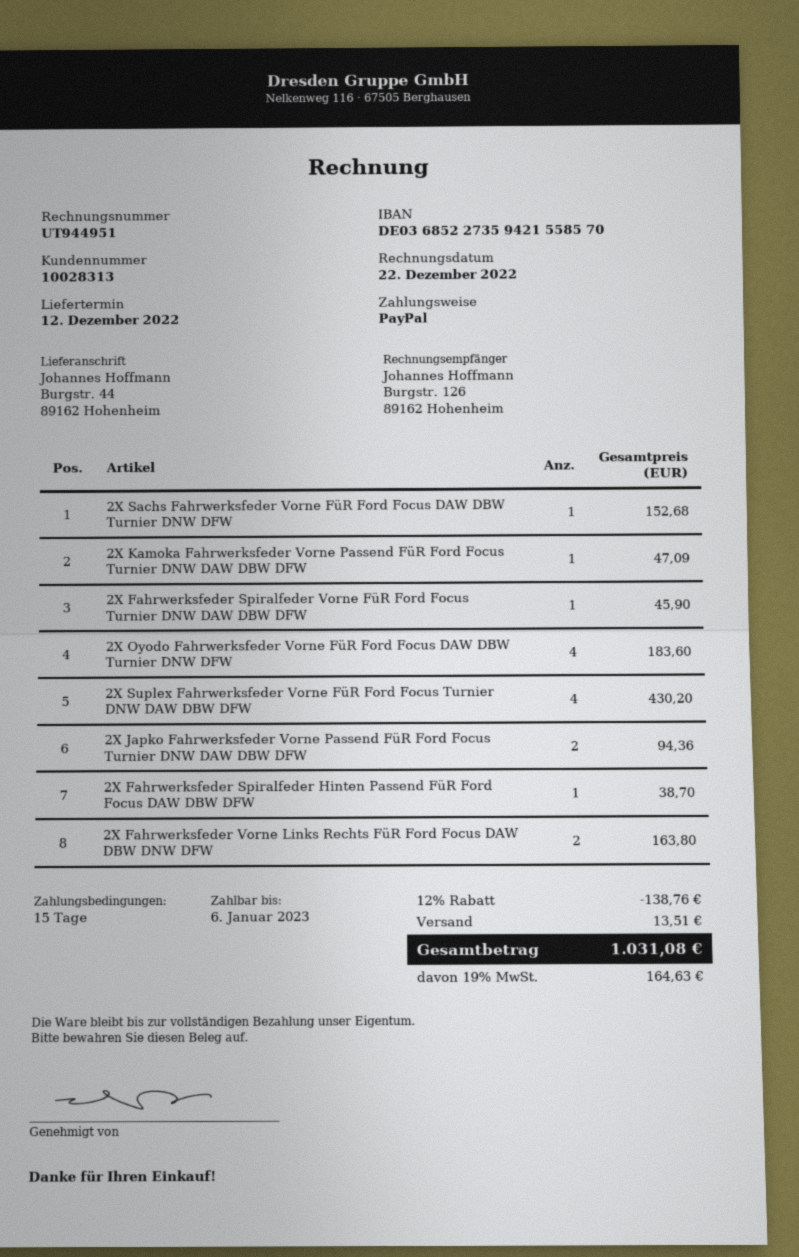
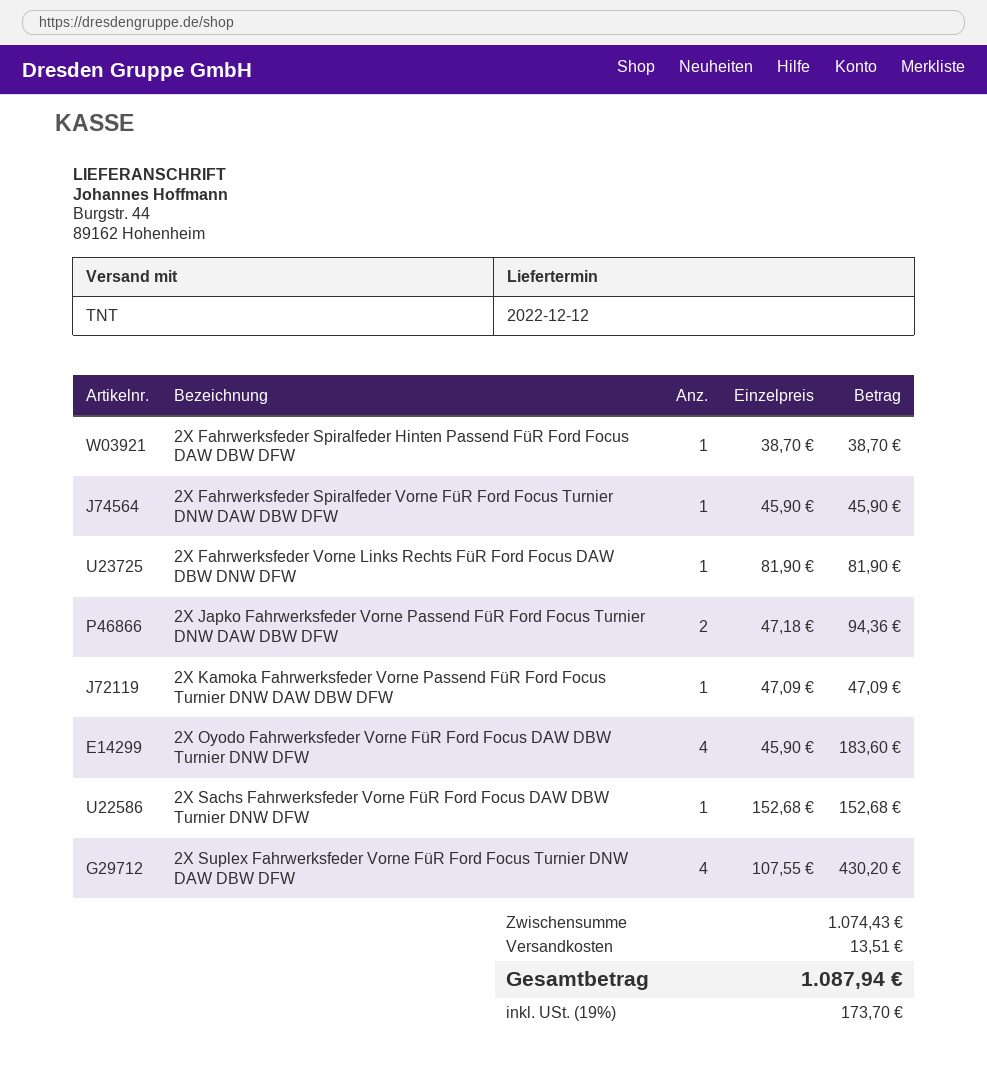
2X Fahrwerksfeder Vorne Links Rechts FüR Ford Focus DAW DBW DNW DFW: 2 for 163.80 -> 1 for 81.90
discount: 12% = 138.76 -> none
tax: 19% = 164.63 -> 19% = 173.70
total: 1031.08 -> 1087.94

